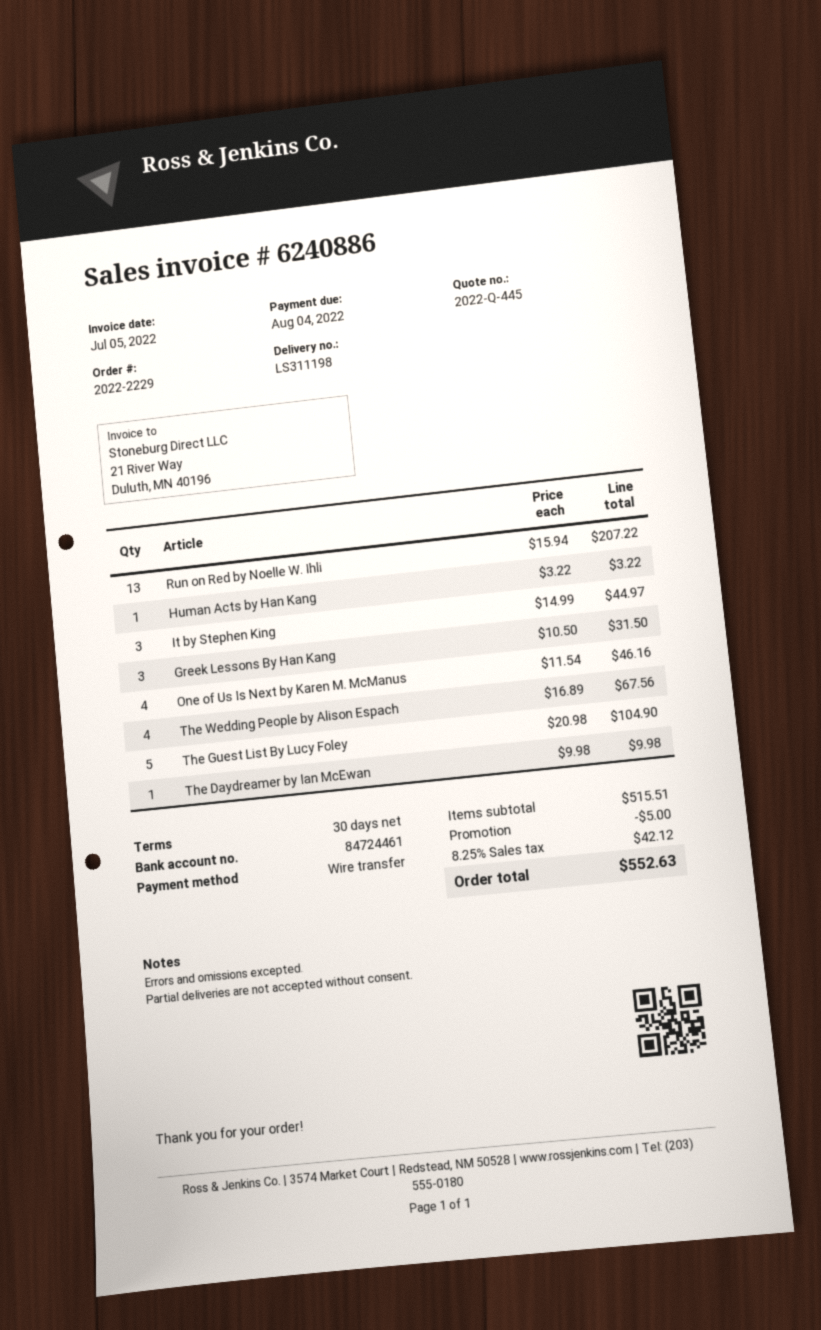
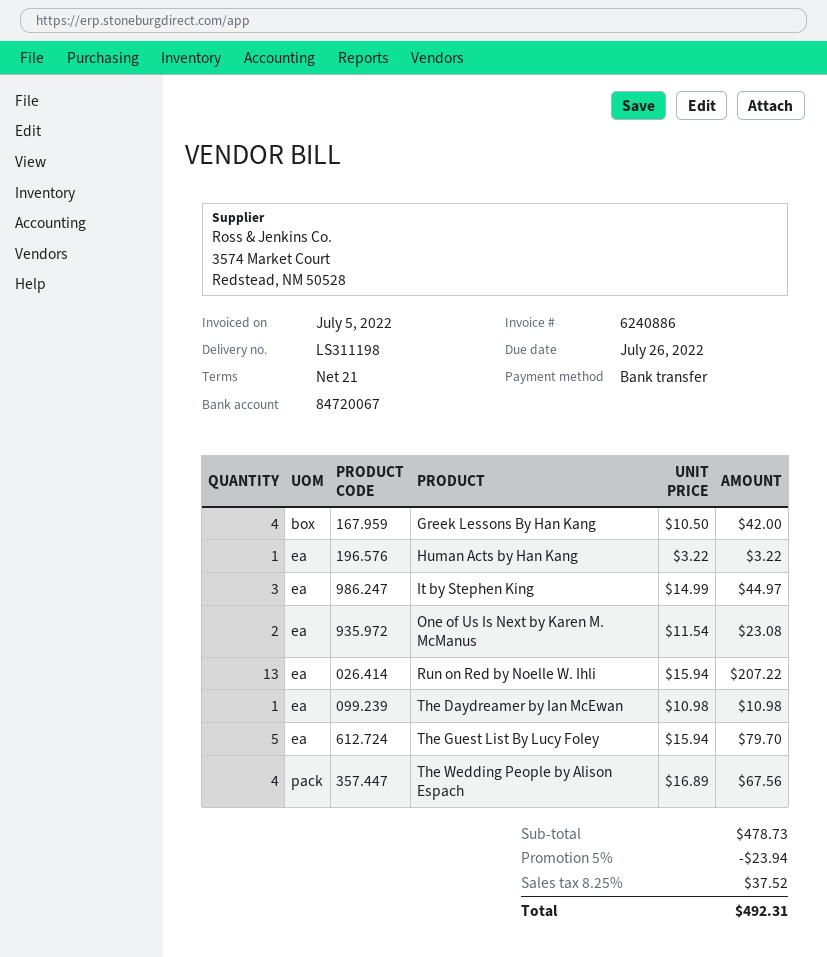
payment terms: 30 days -> 21 days
due date: 2022-08-04 -> 2022-07-26
bank account: 84724461 -> 84720067
Greek Lessons By Han Kang: 3 x 10.50 = 31.50 -> 4 x 10.50 = 42.00
One of Us Is Next by Karen M. McManus: 4 x 11.54 = 46.16 -> 2 x 11.54 = 23.08
The Guest List By Lucy Foley: 5 x 20.98 = 104.90 -> 5 x 15.94 = 79.70
The Daydreamer by Ian McEwan: 1 x 9.98 = 9.98 -> 1 x 10.98 = 10.98
subtotal: 515.51 -> 478.73
discount: 5.00 -> 23.94
tax: 8.25% = 42.12 -> 8.25% = 37.52
total: 552.63 -> 492.31

